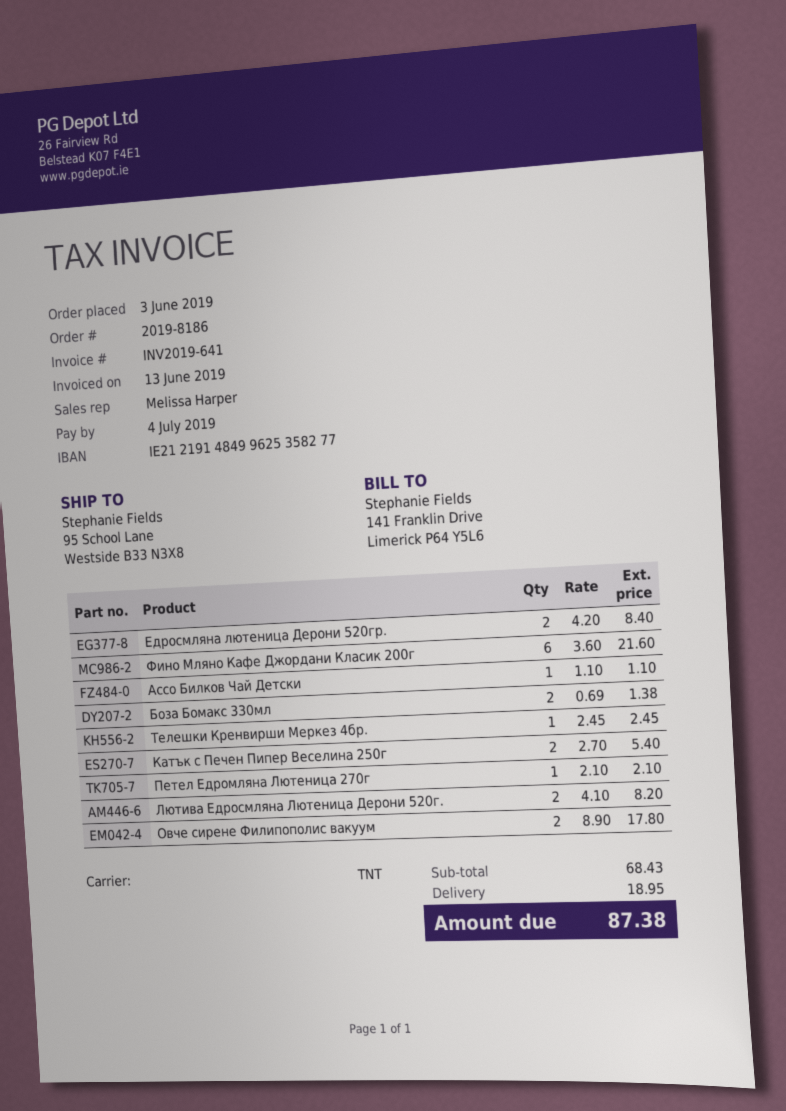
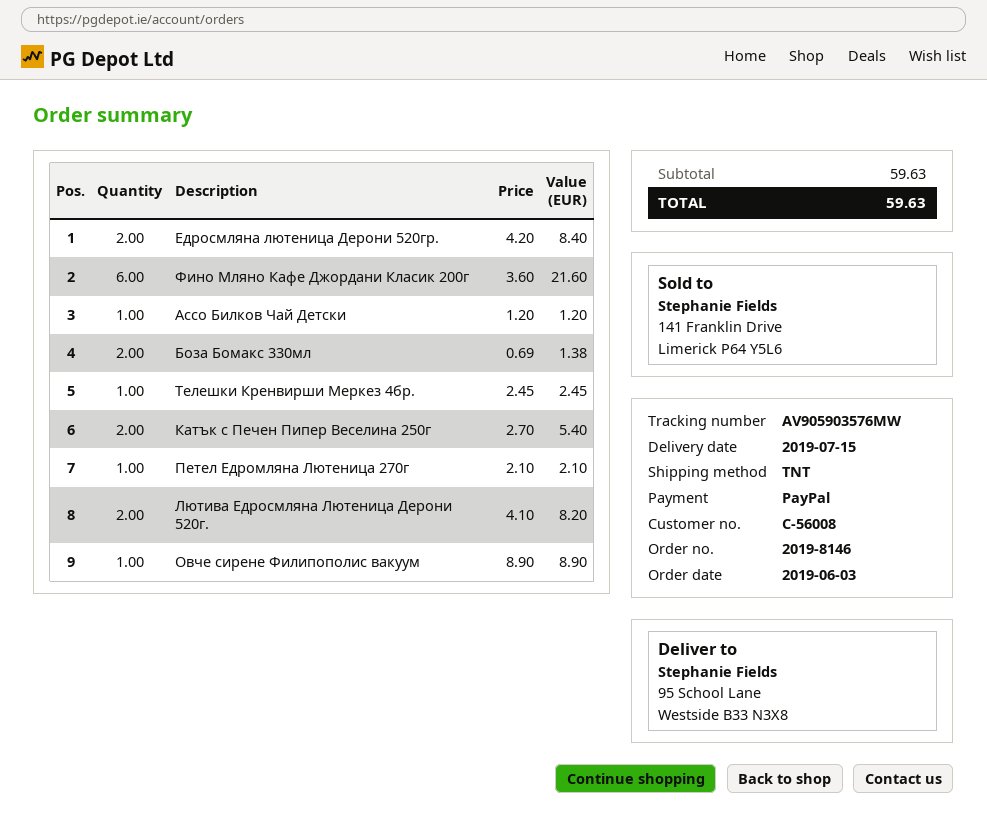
order number: 2019-8186 -> 2019-8146
Ассо Билков Чай Детски: 1 x 1.10 = 1.10 -> 1 x 1.20 = 1.20
Овче сирене Филипополис вакуум: 2 x 8.90 = 17.80 -> 1 x 8.90 = 8.90
subtotal: 68.43 -> 59.63
shipping: 18.95 -> none
total: 87.38 -> 59.63

